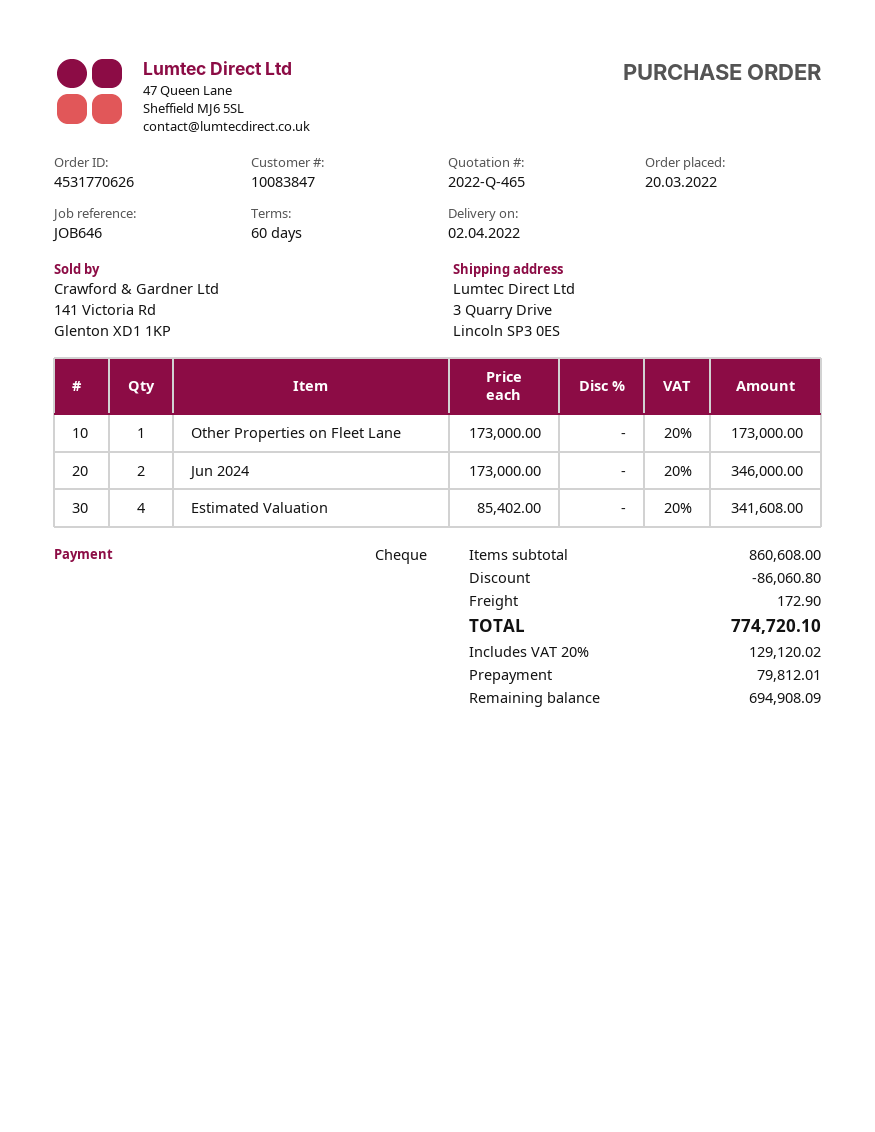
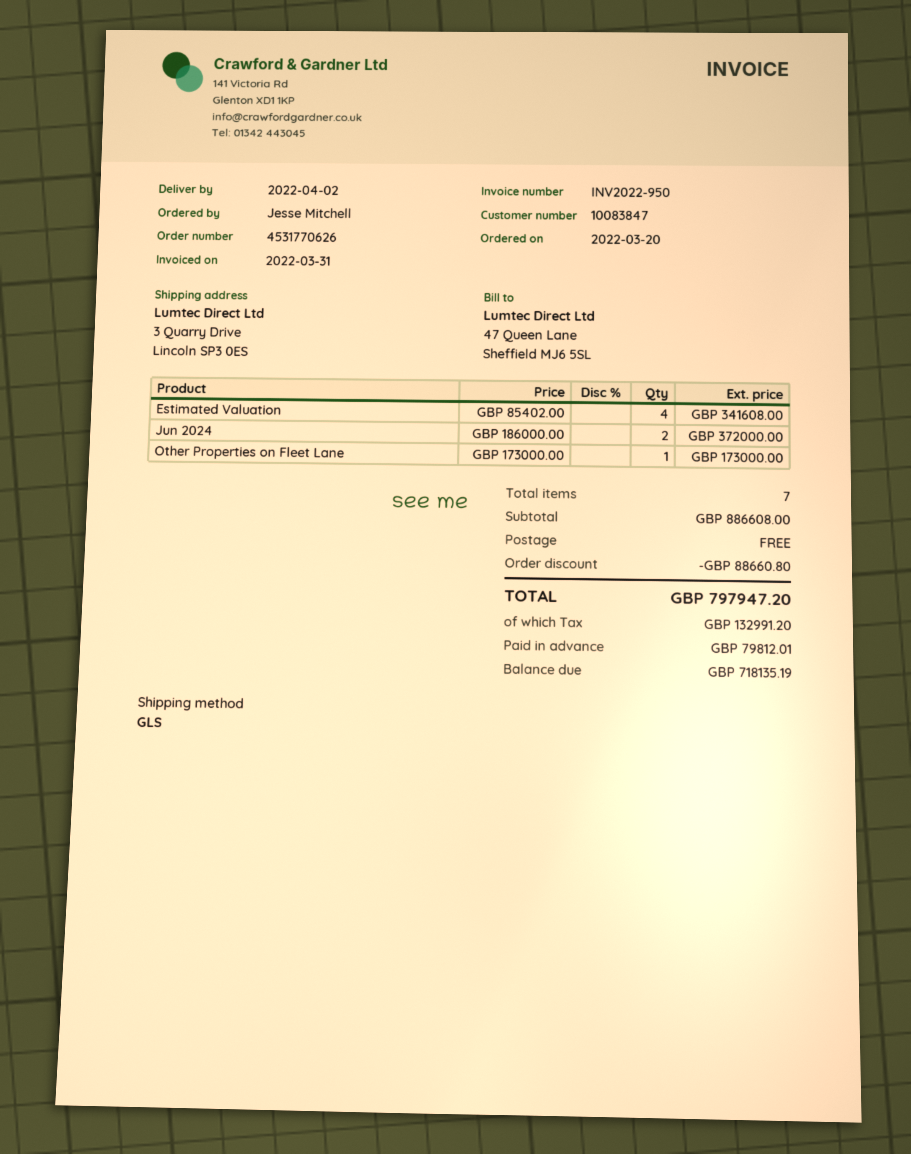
Jun 2024: 2 x 173000.00 = 346000.00 -> 2 x 186000.00 = 372000.00
subtotal: 860608.00 -> 886608.00
discount: 86060.80 -> 88660.80
shipping: 172.90 -> 0.00
tax: 129120.02 -> 132991.20
total: 774720.10 -> 797947.20
balance: 694908.09 -> 718135.19

